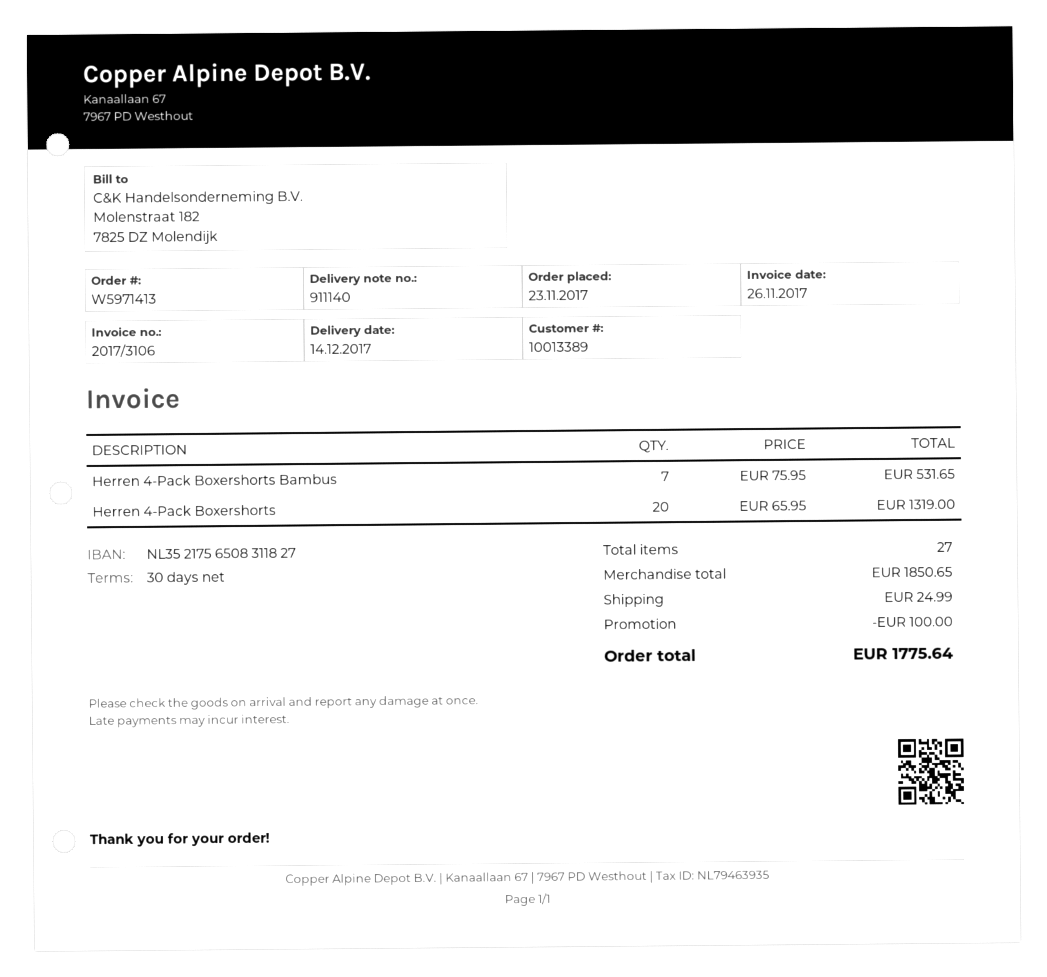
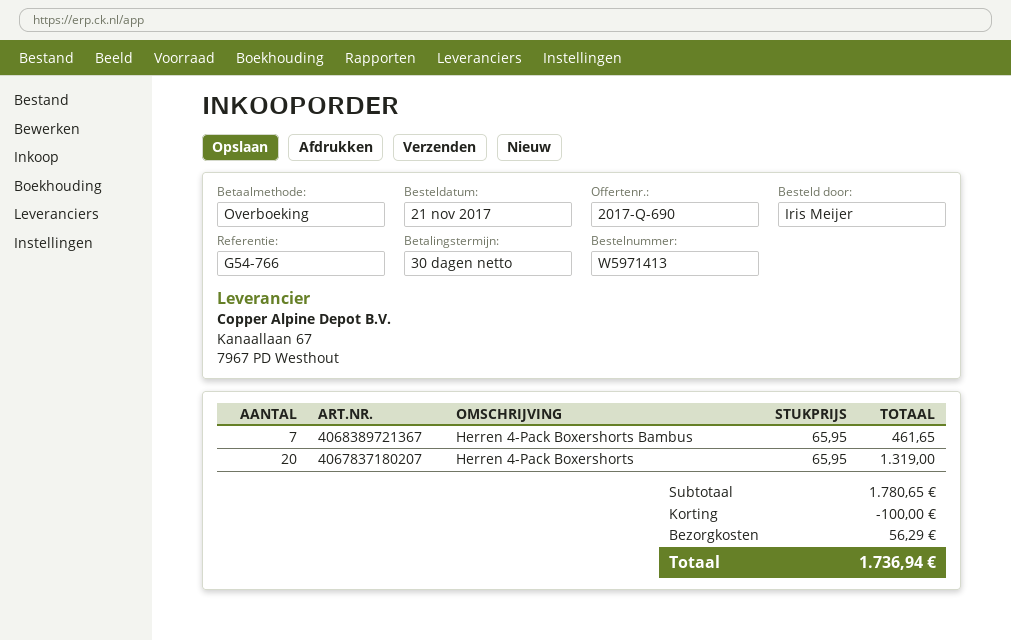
order date: 2017-11-23 -> 2017-11-21
Herren 4-Pack Boxershorts Bambus: 7 x 75.95 = 531.65 -> 7 x 65.95 = 461.65
subtotal: 1850.65 -> 1780.65
shipping: 24.99 -> 56.29
total: 1775.64 -> 1736.94

